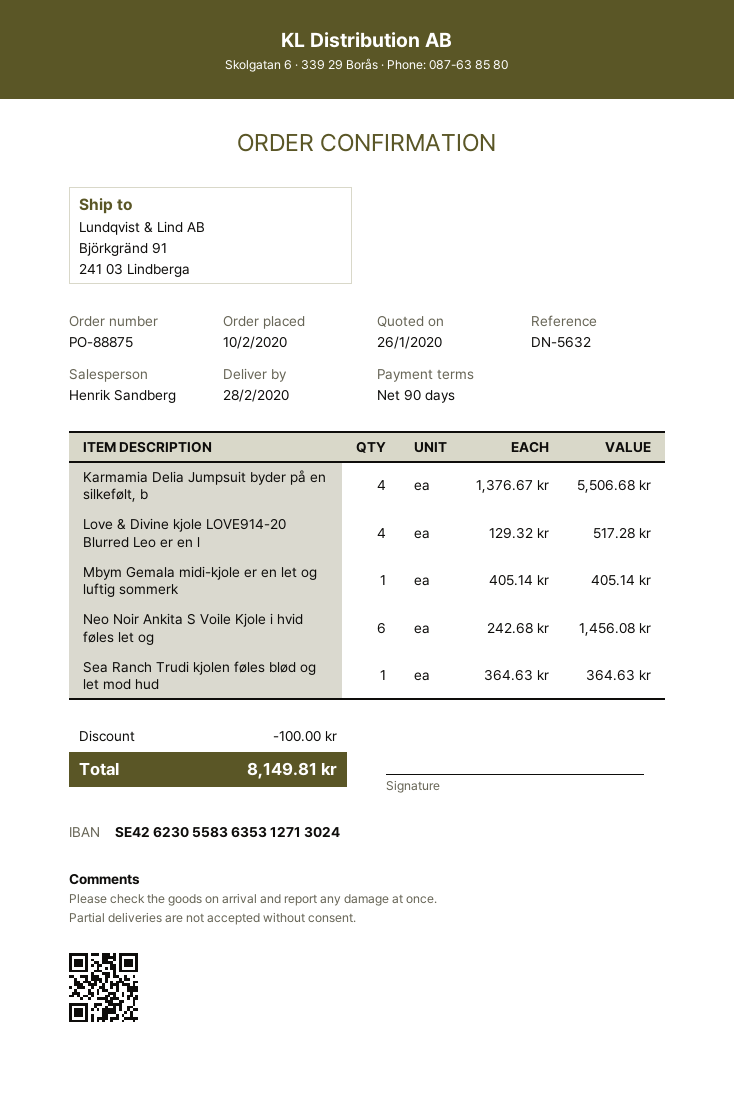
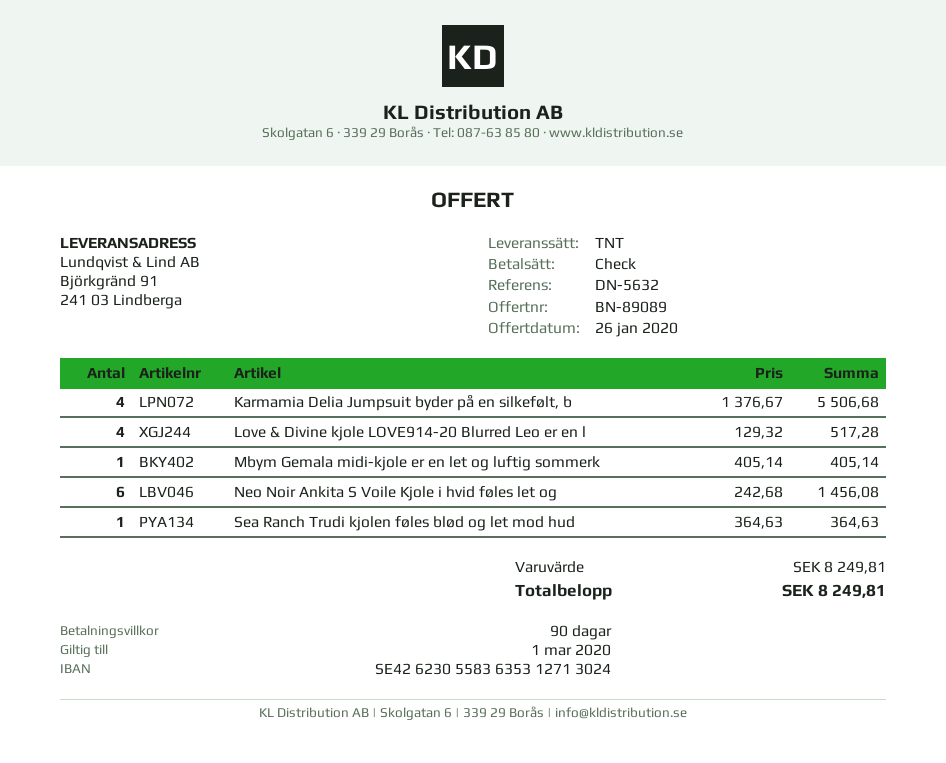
discount: 100.00 -> none
total: 8149.81 -> 8249.81

